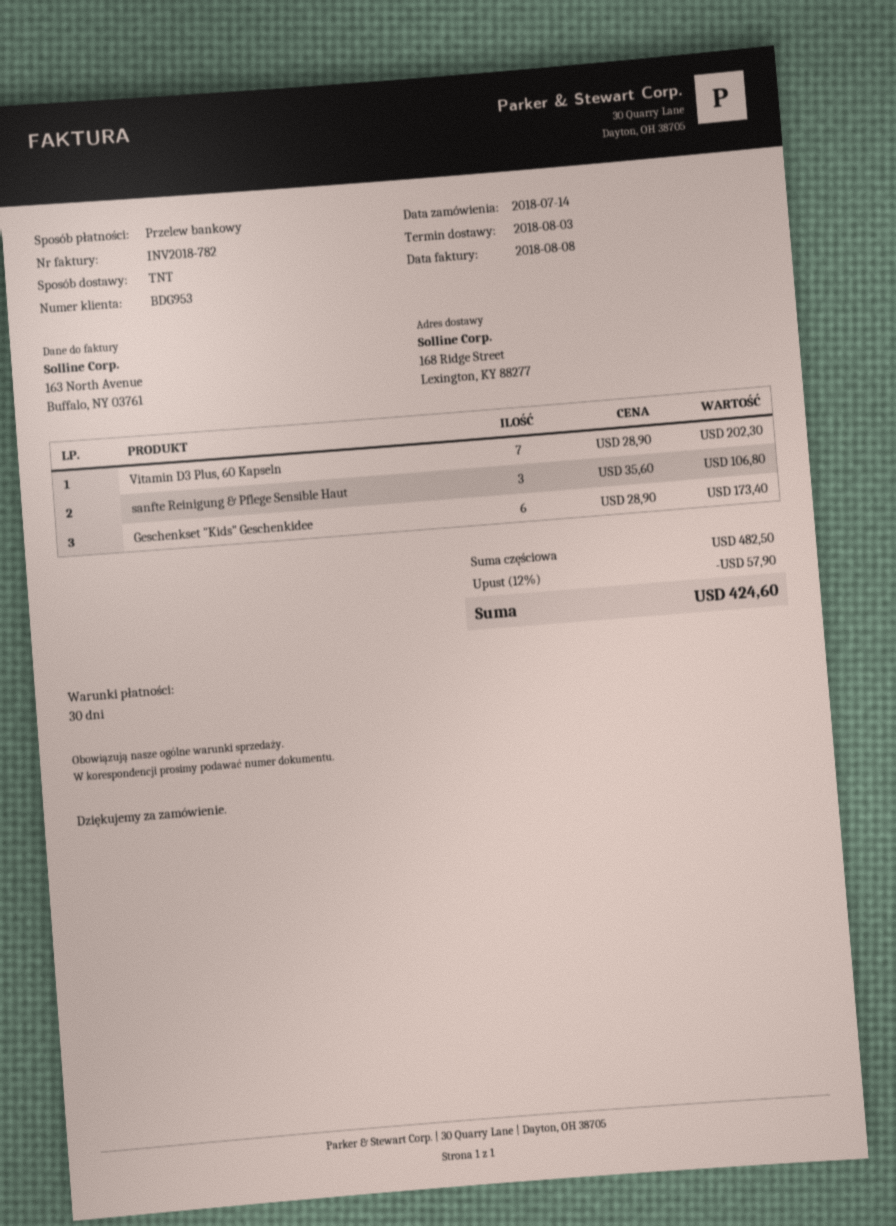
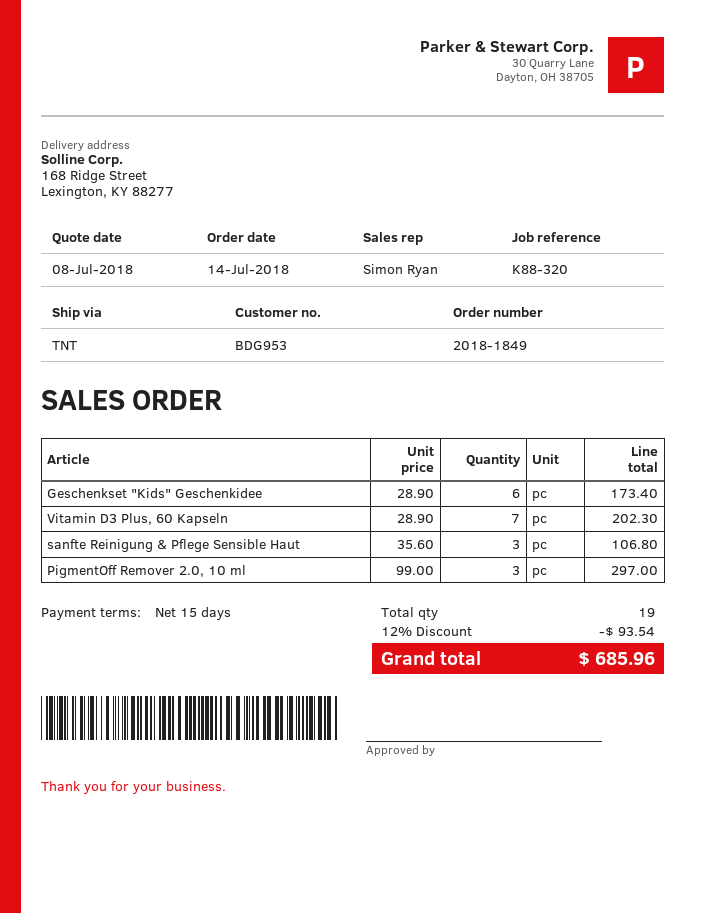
payment terms: 30 days -> 15 days
PigmentOff Remover 2.0, 10 ml: none -> 3 x 99.00 = 297.00
discount: 12% = 57.90 -> 12% = 93.54
total: 424.60 -> 685.96

